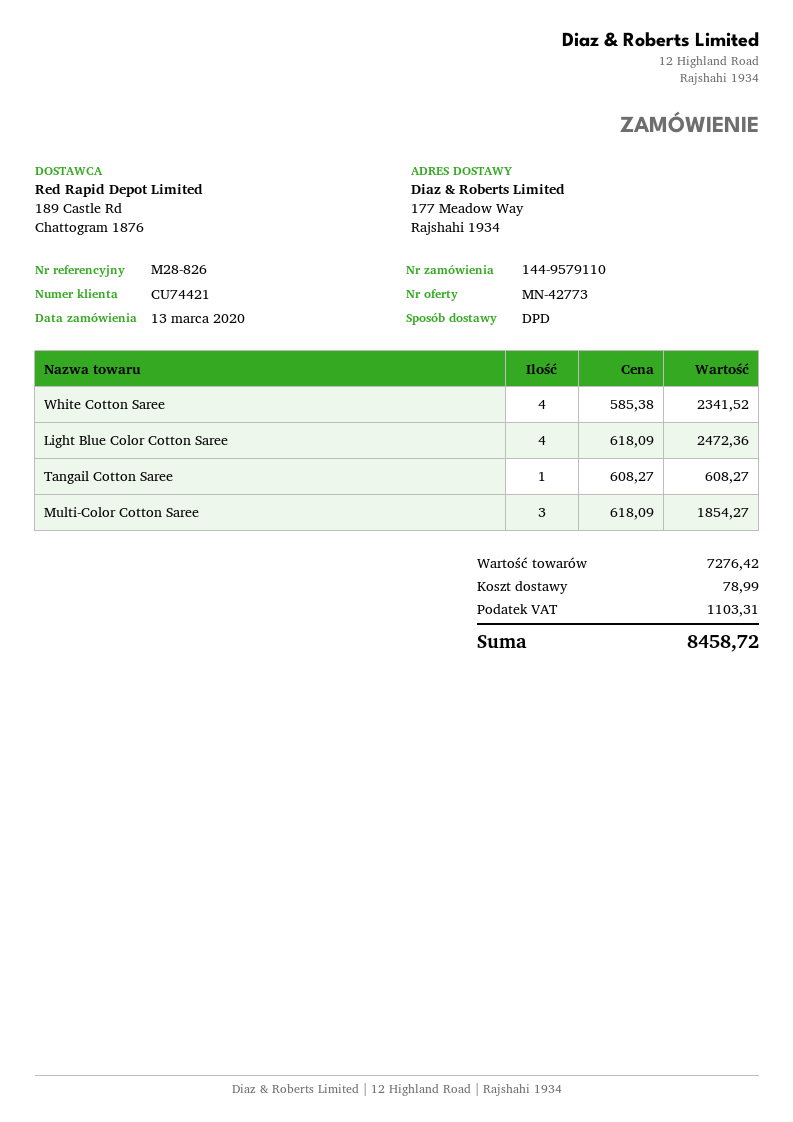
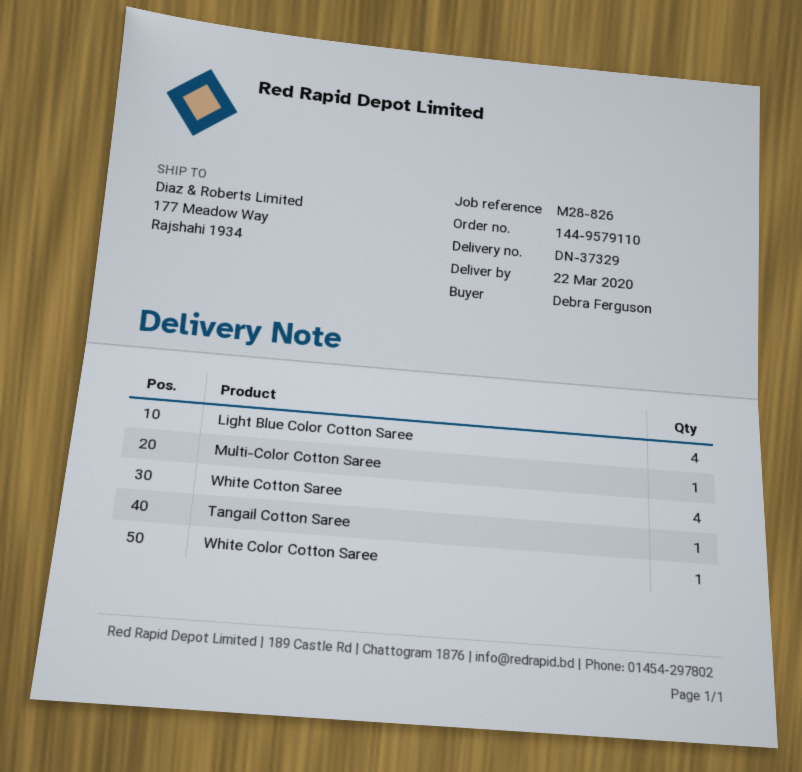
Multi-Color Cotton Saree: 3 -> 1
White Color Cotton Saree: none -> 1

